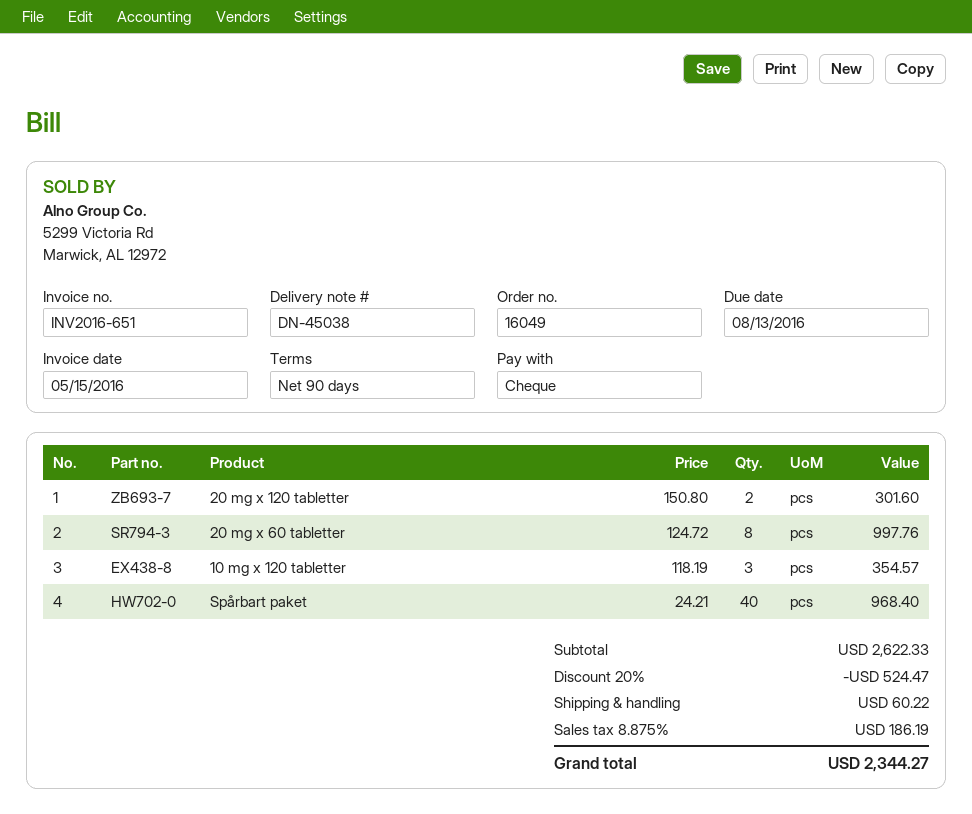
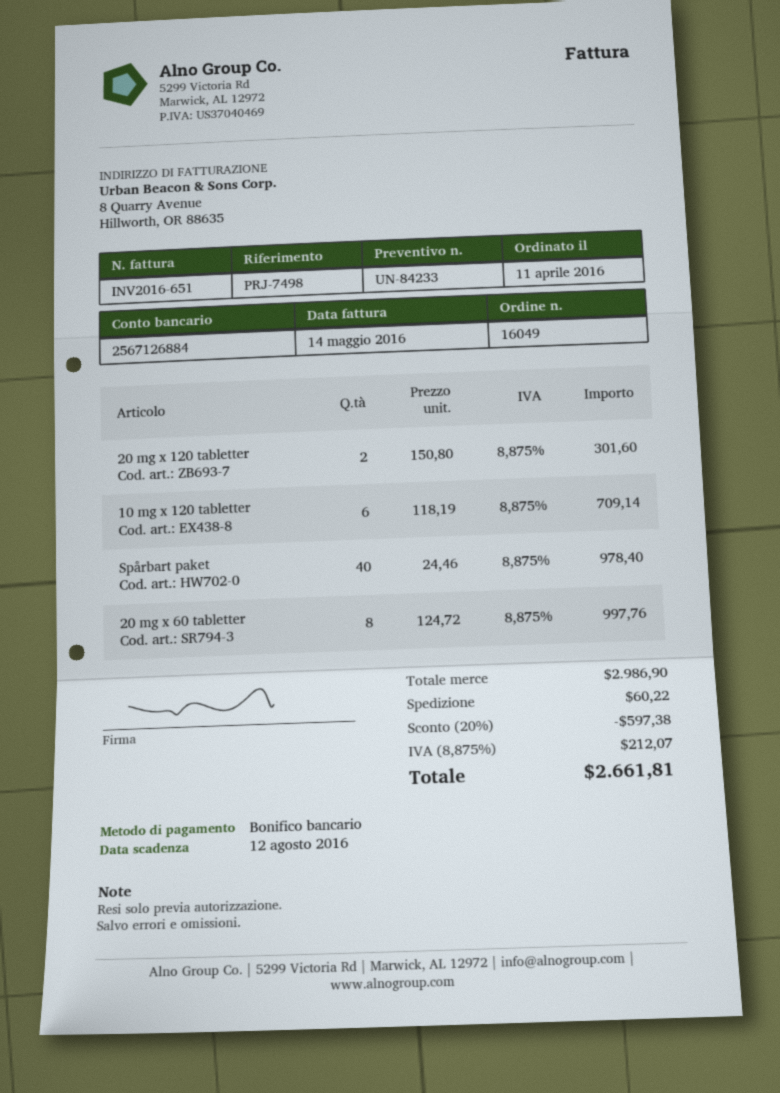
invoice date: 2016-05-15 -> 2016-05-14
due date: 2016-08-13 -> 2016-08-12
payment method: cheque -> bank transfer
10 mg x 120 tabletter: 3 x 118.19 = 354.57 -> 6 x 118.19 = 709.14
Spårbart paket: 40 x 24.21 = 968.40 -> 40 x 24.46 = 978.40
subtotal: 2622.33 -> 2986.90
discount: 20% = 524.47 -> 20% = 597.38
tax: 8.875% = 186.19 -> 8.875% = 212.07
total: 2344.27 -> 2661.81

